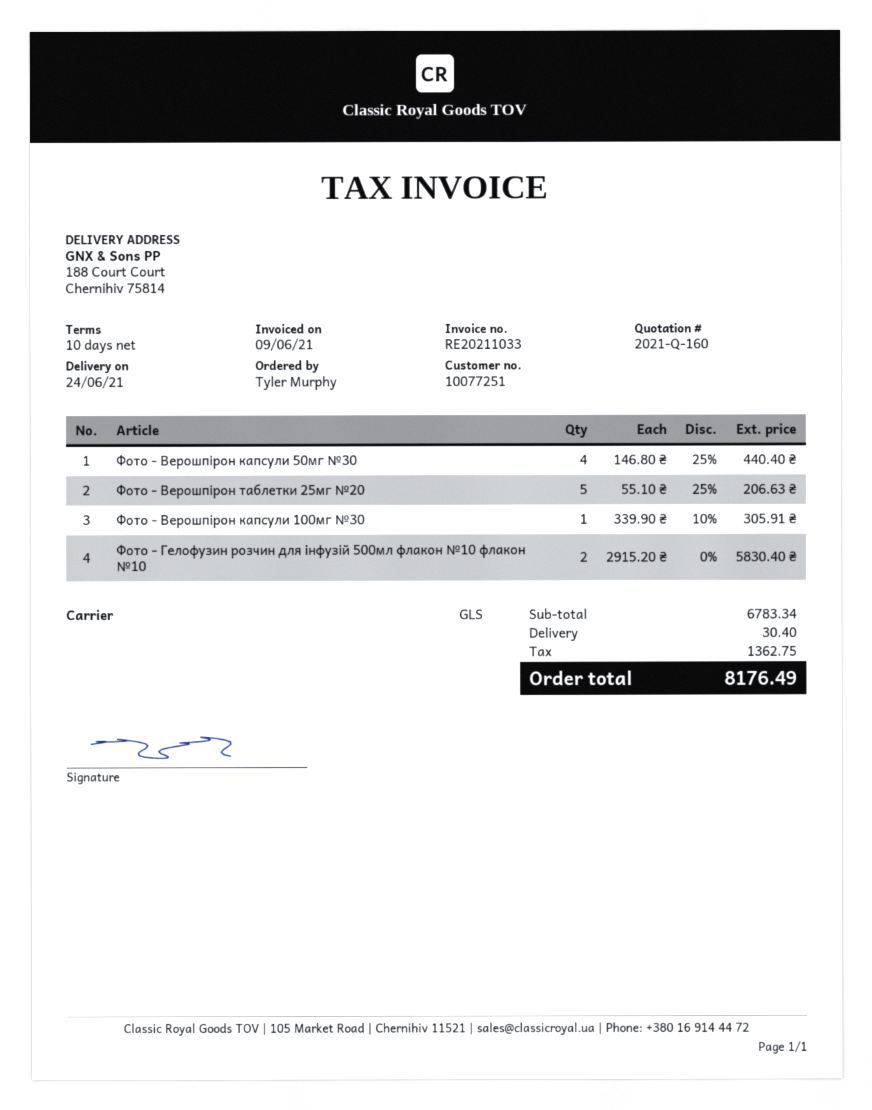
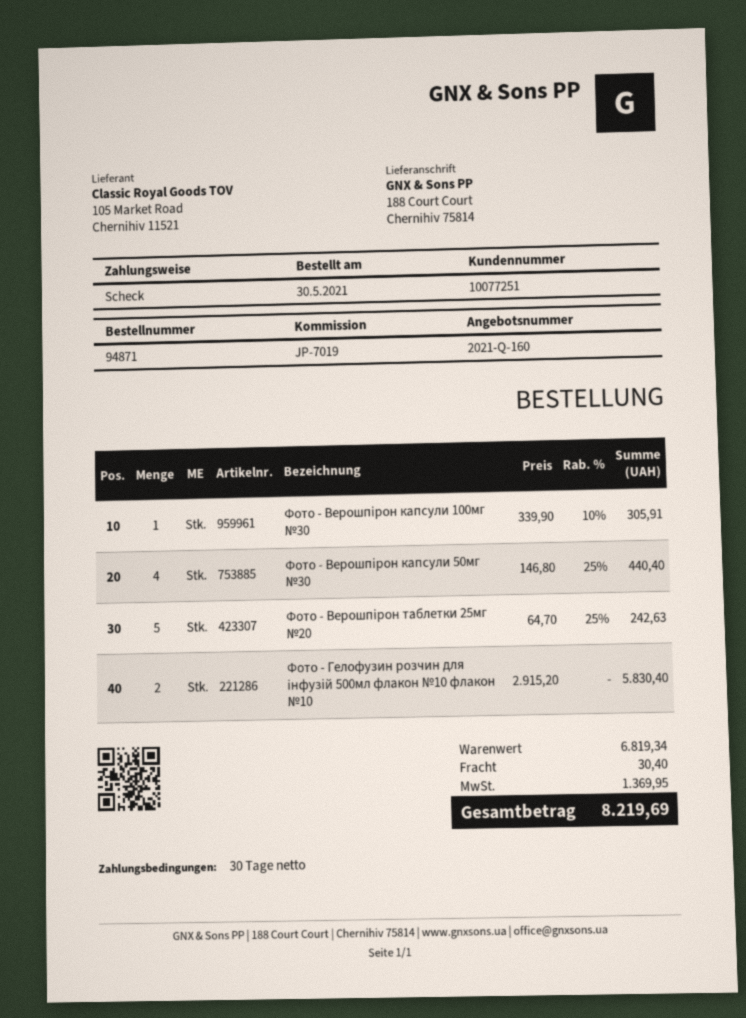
payment terms: 10 days -> 30 days
Фото - Верошпірон таблетки 25мг №20: 5 x 55.10 - 25% = 206.63 -> 5 x 64.70 - 25% = 242.63
subtotal: 6783.34 -> 6819.34
tax: 1362.75 -> 1369.95
total: 8176.49 -> 8219.69

